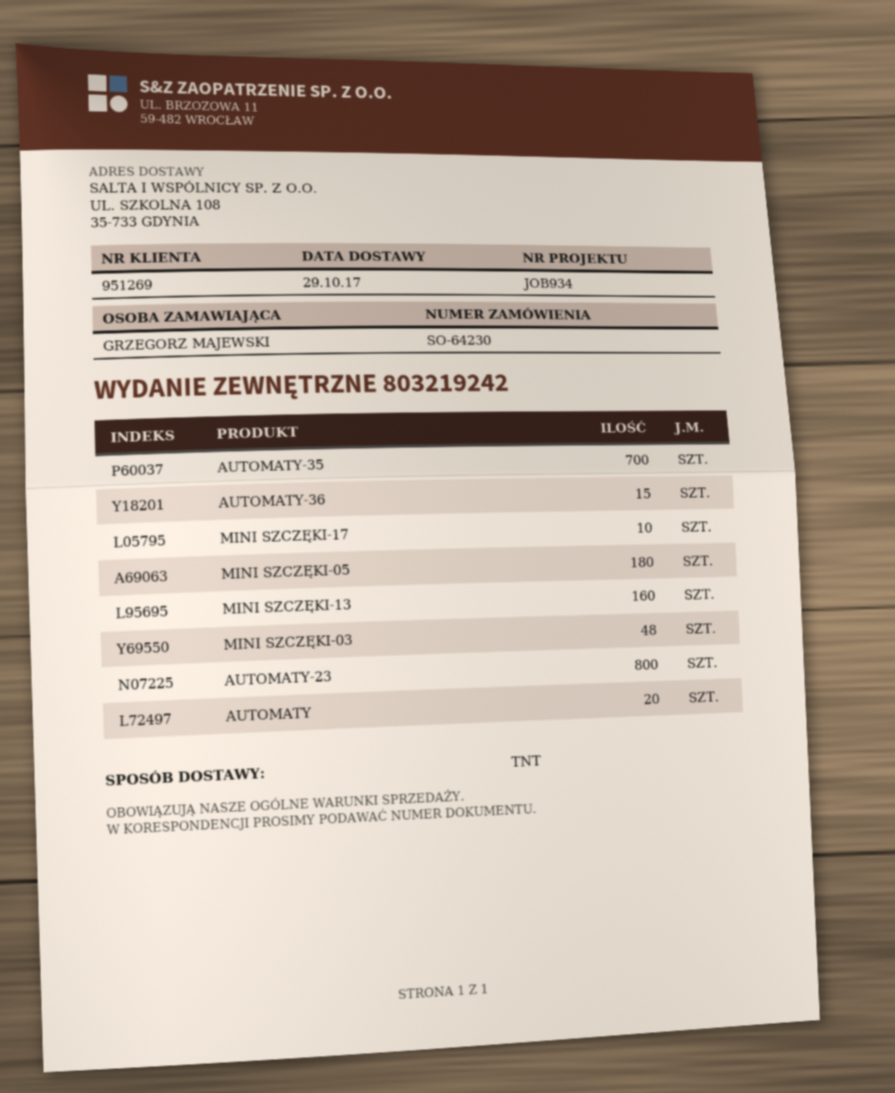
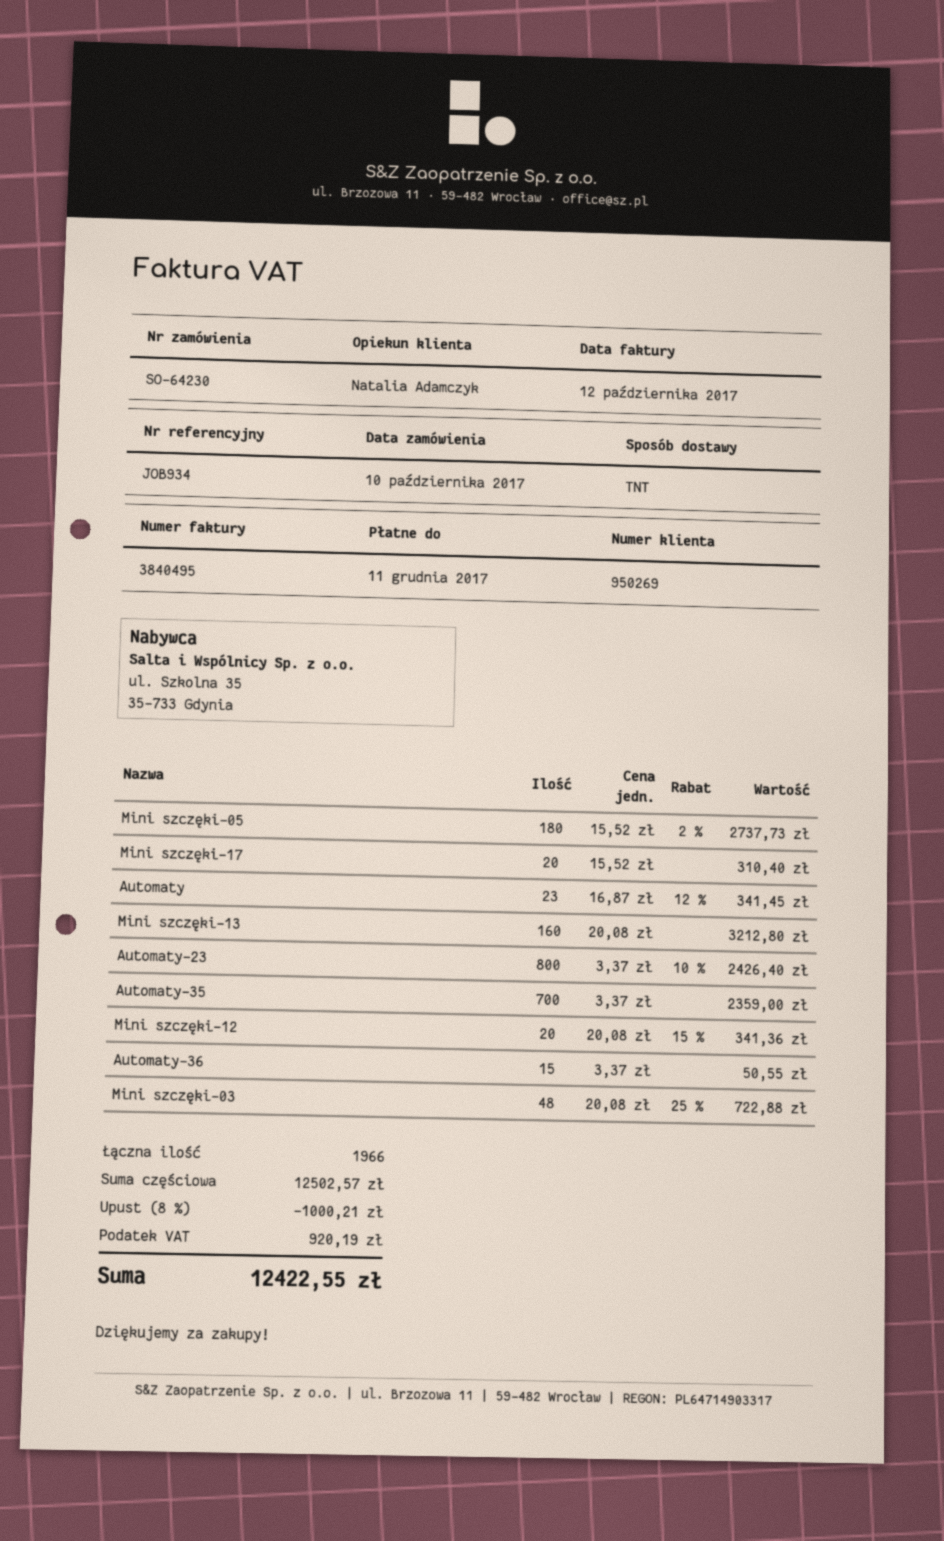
customer number: 951269 -> 950269
MINI SZCZĘKI-17: 10 -> 20
AUTOMATY: 20 -> 23
Mini szczęki-12: none -> 20

